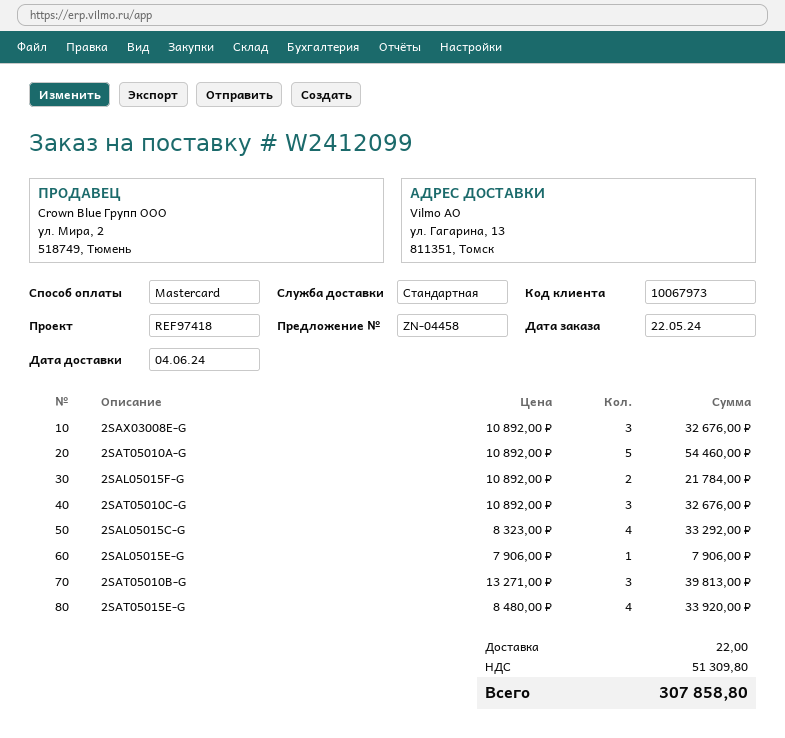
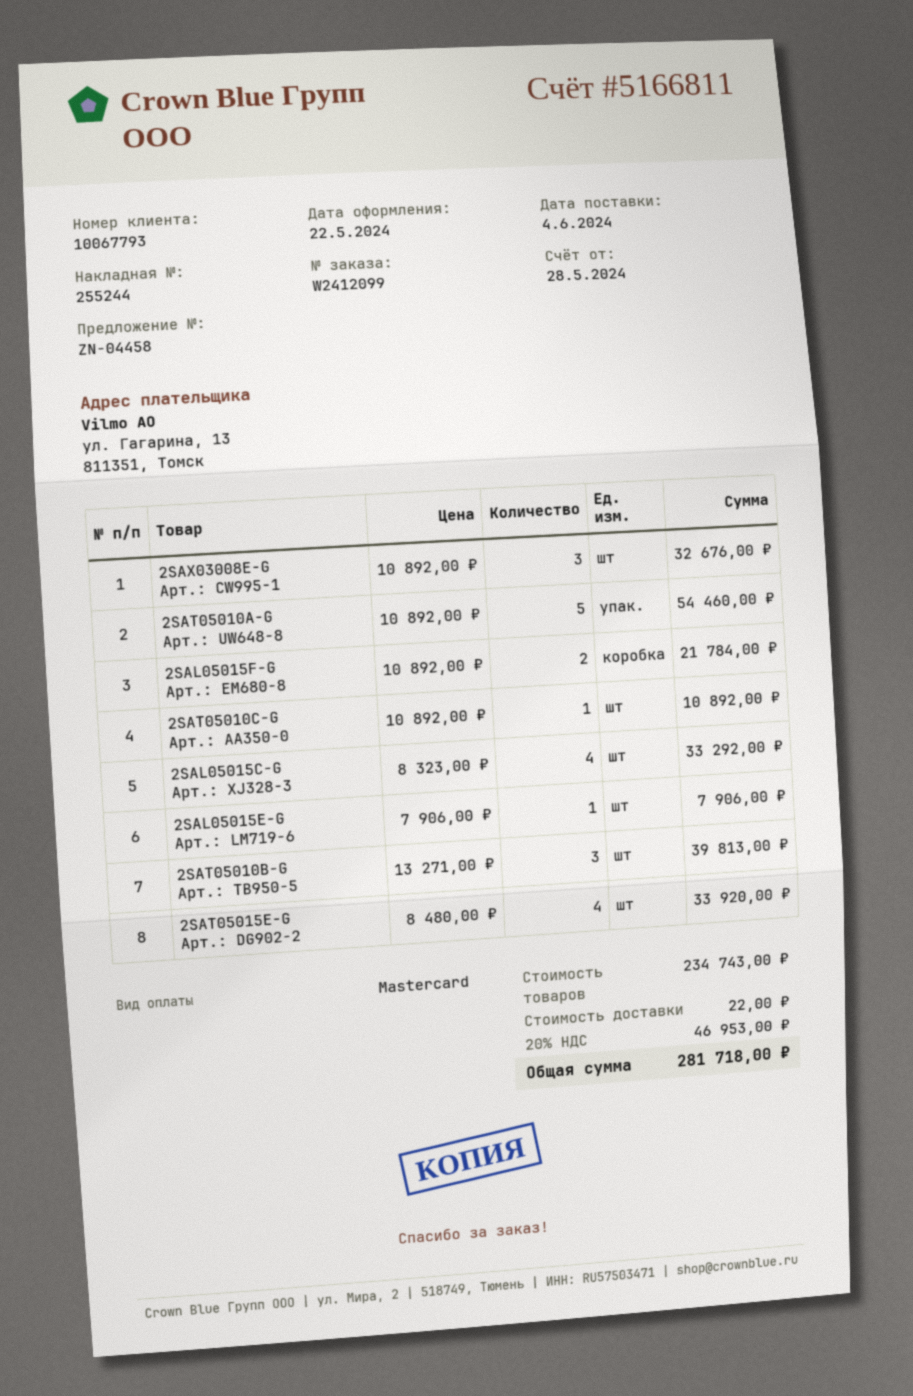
customer number: 10067973 -> 10067793
2SAT05010C-G: 3 x 10892.00 = 32676.00 -> 1 x 10892.00 = 10892.00
tax: 51309.80 -> 46953.00
total: 307858.80 -> 281718.00

